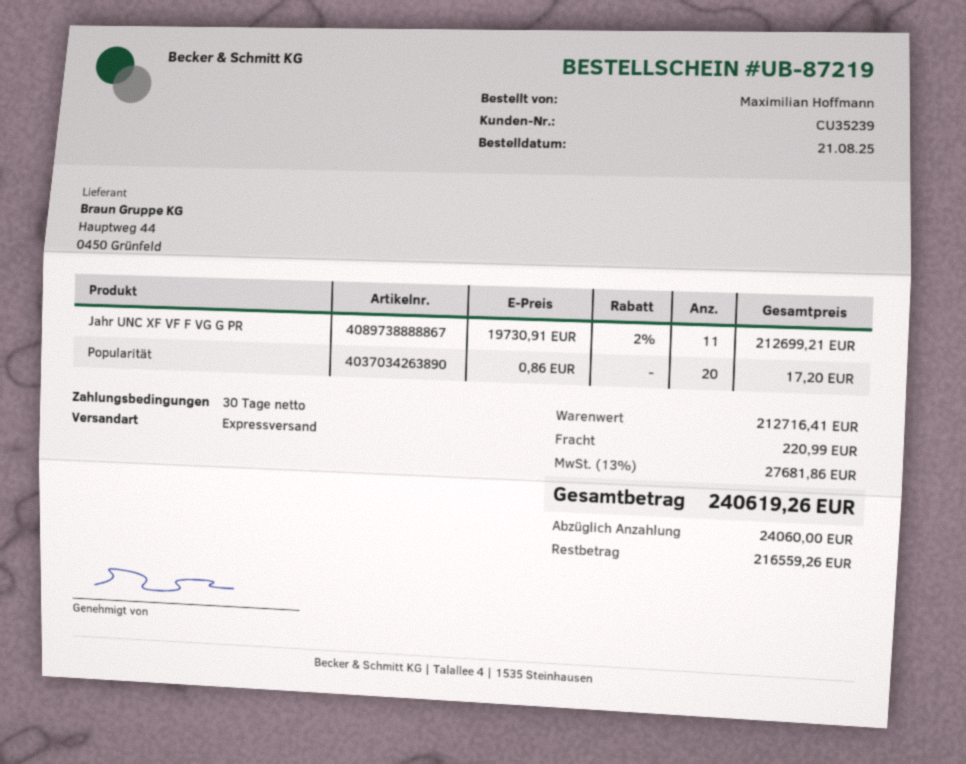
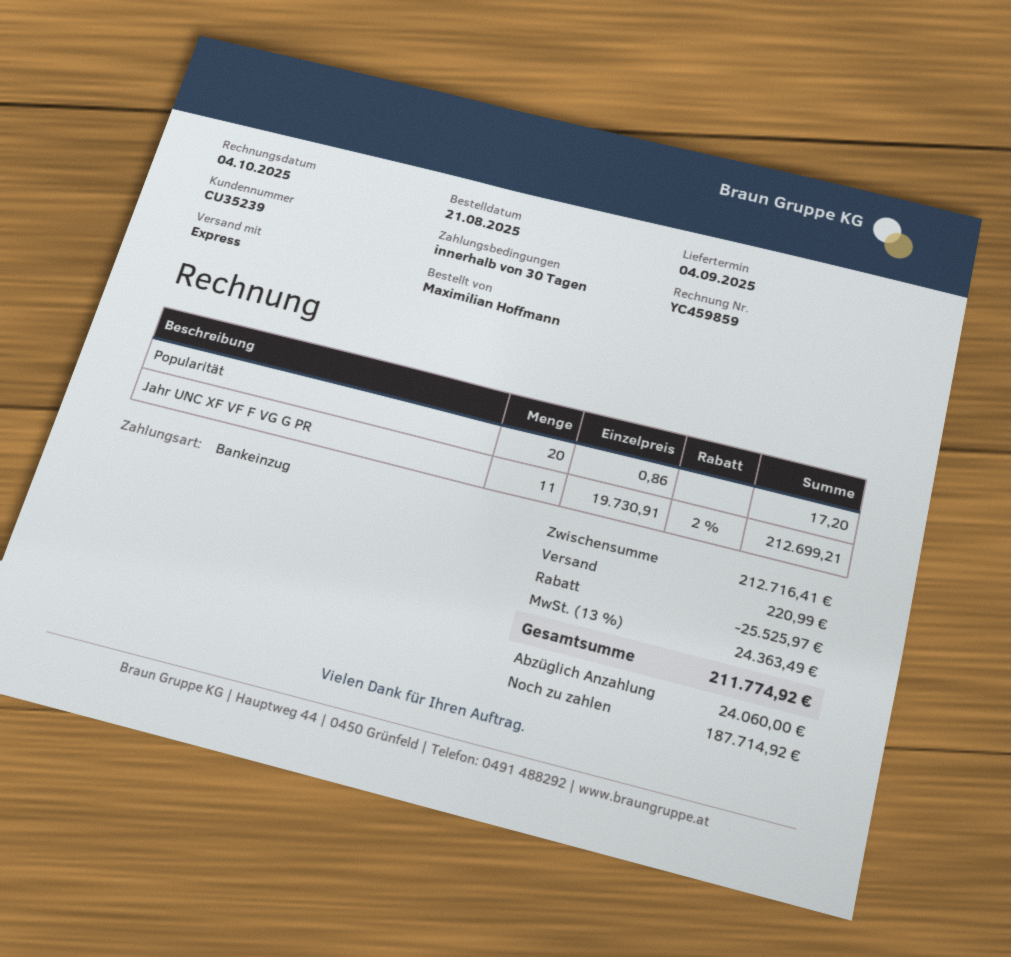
discount: none -> 25525.97
tax: 13% = 27681.86 -> 13% = 24363.49
total: 240619.26 -> 211774.92
balance: 216559.26 -> 187714.92

